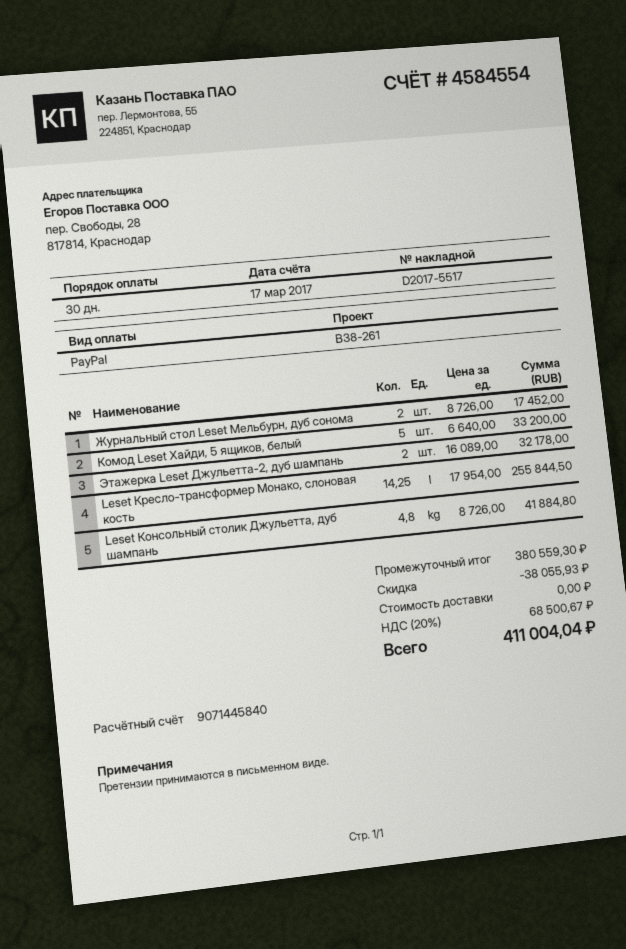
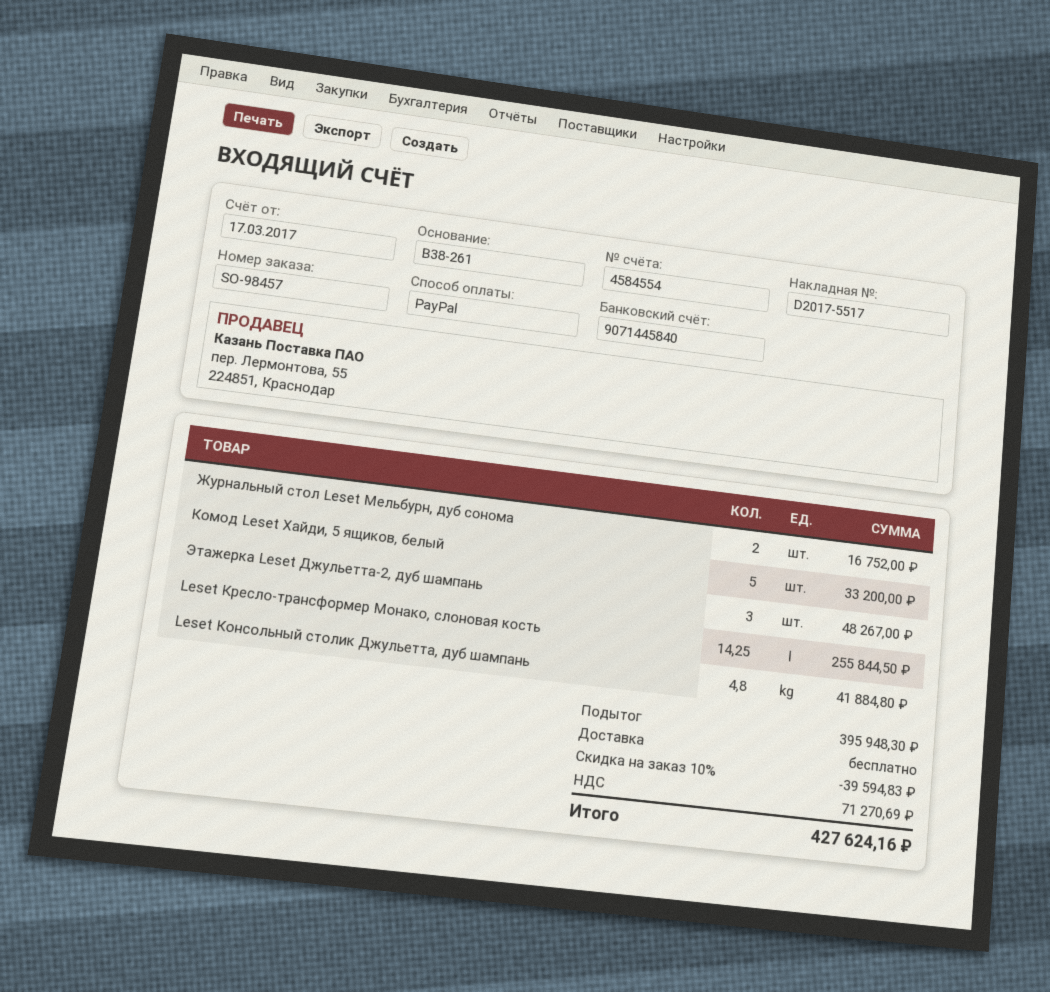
Журнальный стол Leset Мельбурн, дуб сонома: 2 for 17452.00 -> 2 for 16752.00
Этажерка Leset Джульетта-2, дуб шампань: 2 for 32178.00 -> 3 for 48267.00
subtotal: 380559.30 -> 395948.30
discount: 38055.93 -> 39594.83
tax: 68500.67 -> 71270.69
total: 411004.04 -> 427624.16

